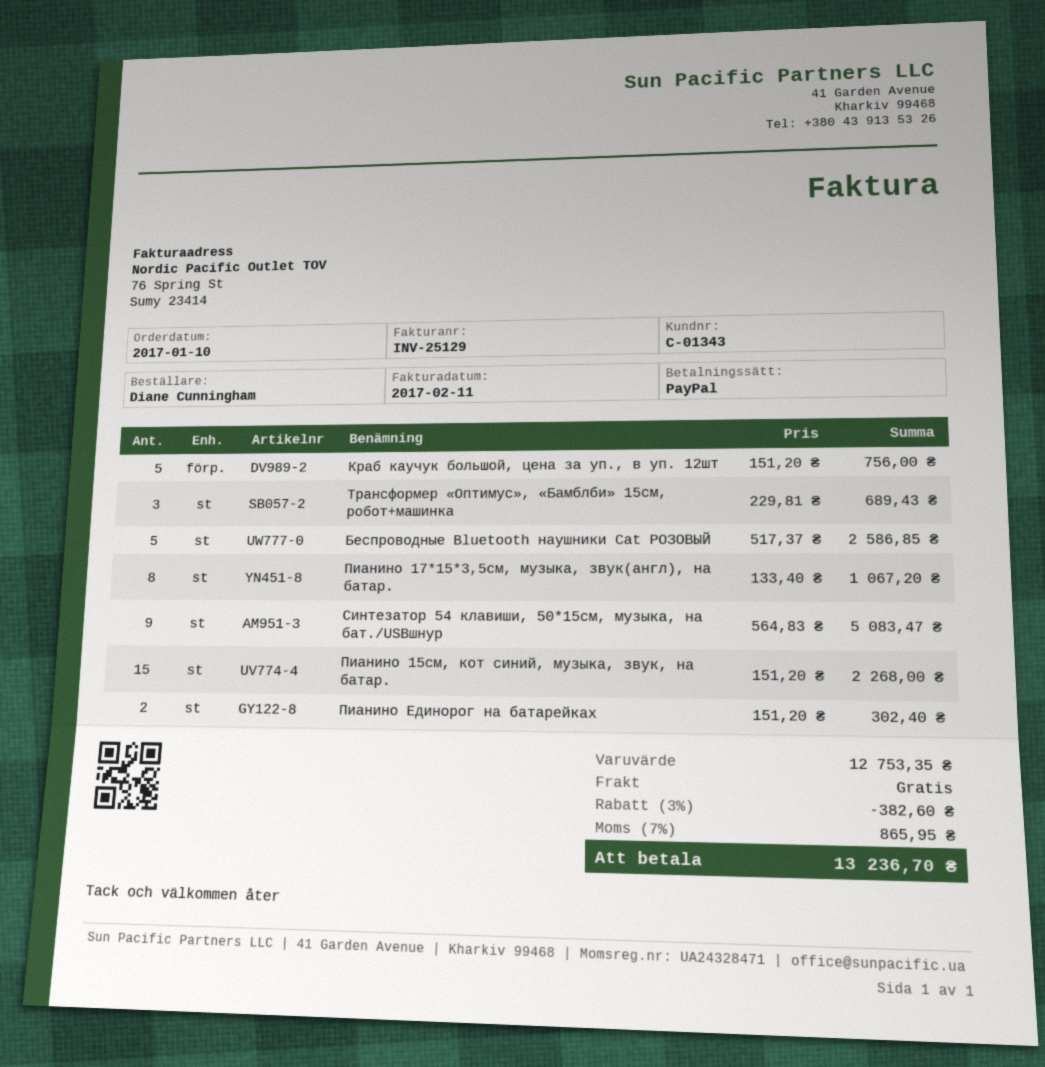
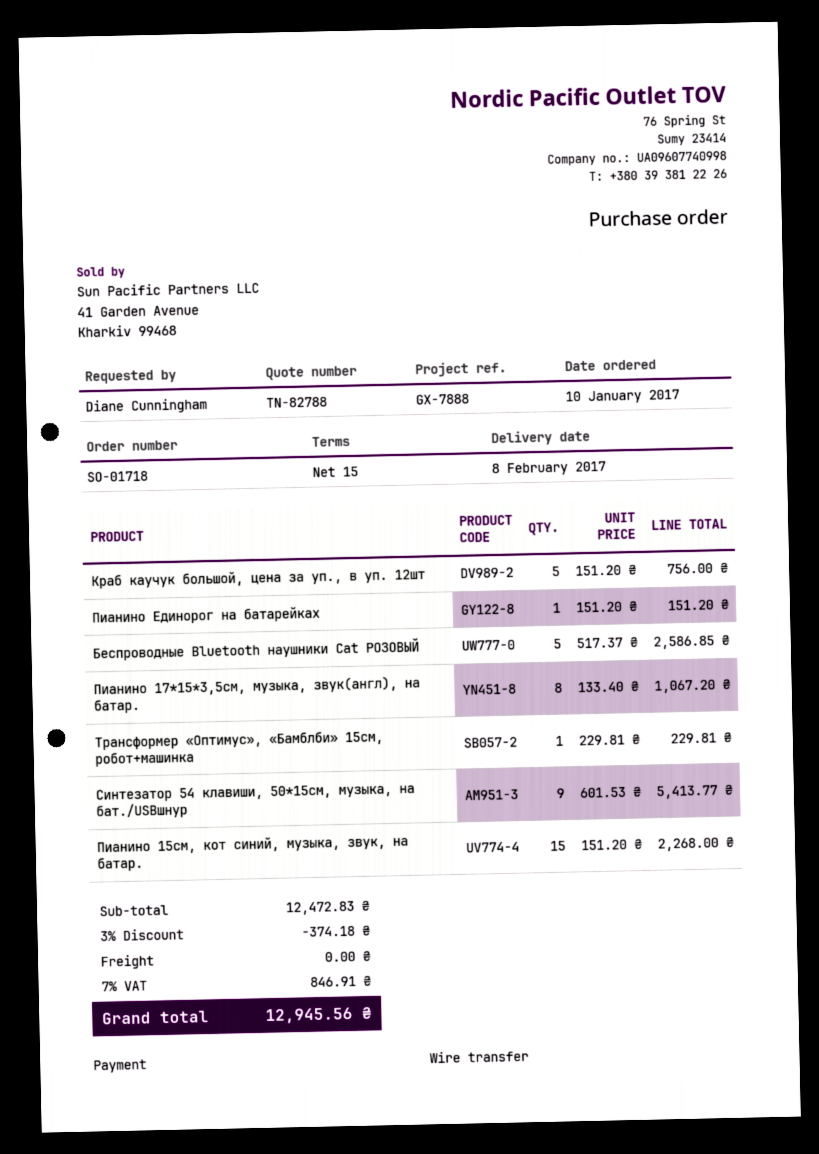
payment method: PayPal -> bank transfer
Трансформер «Оптимус», «Бамблби» 15см, робот+машинка: 3 x 229.81 = 689.43 -> 1 x 229.81 = 229.81
Синтезатор 54 клавиши, 50*15см, музыка, на бат./USBшнур: 9 x 564.83 = 5083.47 -> 9 x 601.53 = 5413.77
Пианино Единорог на батарейках: 2 x 151.20 = 302.40 -> 1 x 151.20 = 151.20
subtotal: 12753.35 -> 12472.83
discount: 3% = 382.60 -> 3% = 374.18
tax: 7% = 865.95 -> 7% = 846.91
total: 13236.70 -> 12945.56

